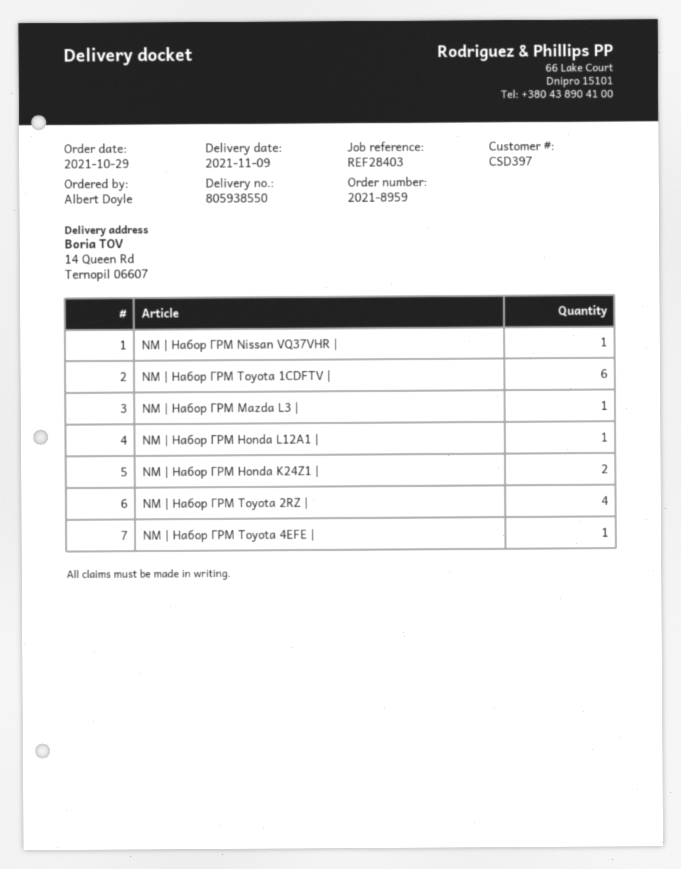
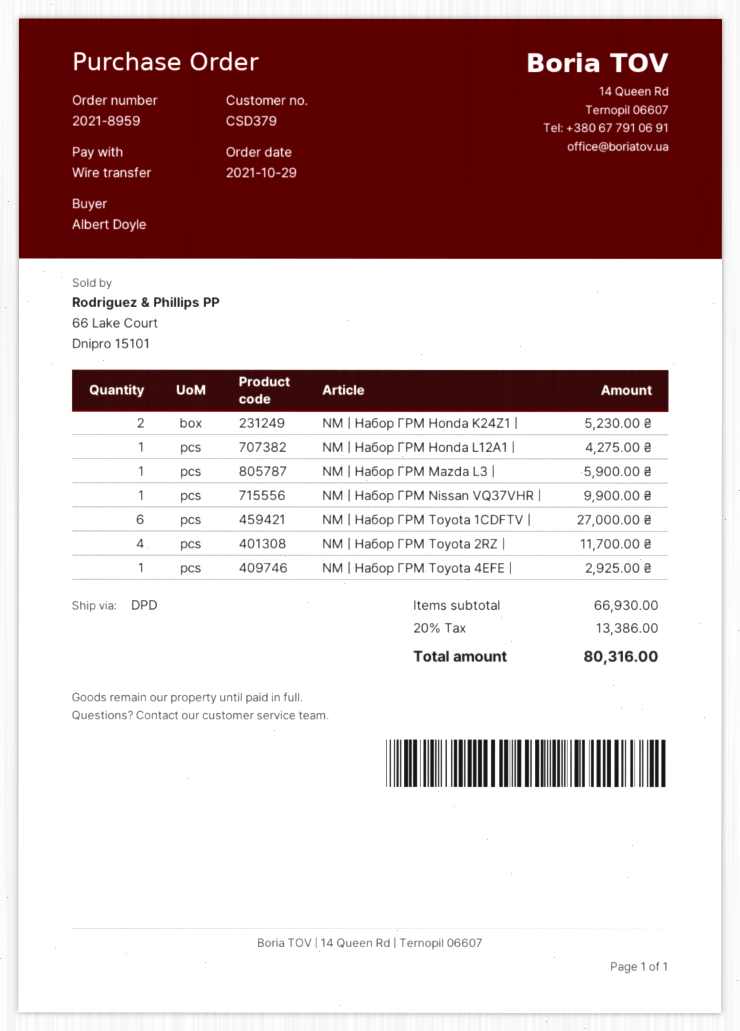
customer number: CSD397 -> CSD379

